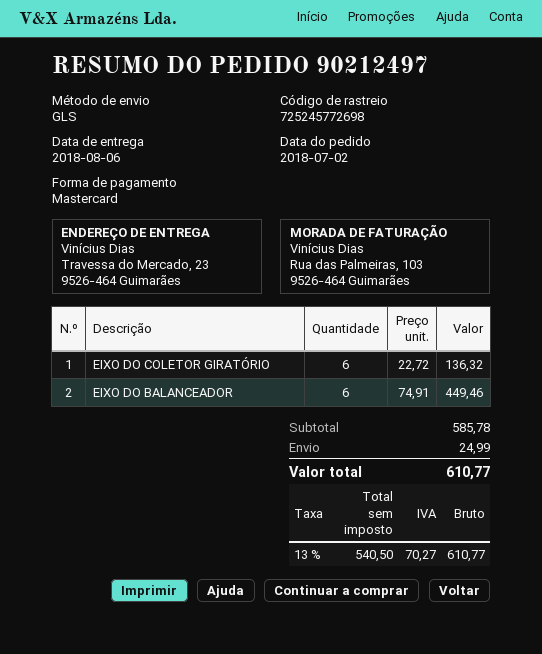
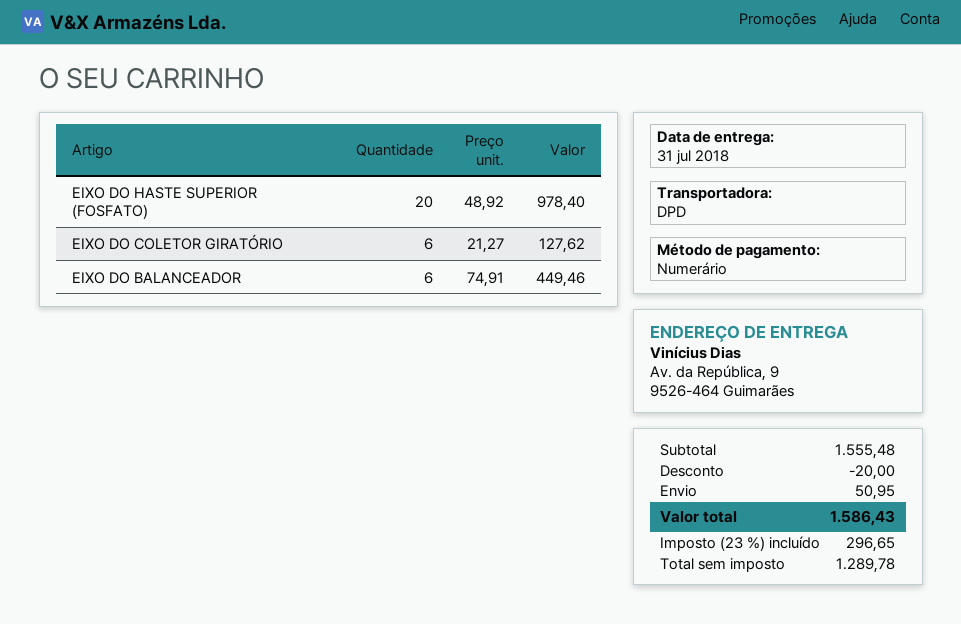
delivery date: 2018-08-06 -> 2018-07-31
payment method: Mastercard -> cash
shipping method: GLS -> DPD
ship to: Travessa do Mercado, 23, 9526-464 Guimarães -> Av. da República, 9, 9526-464 Guimarães
EIXO DO COLETOR GIRATÓRIO: 6 x 22.72 = 136.32 -> 6 x 21.27 = 127.62
EIXO DO HASTE SUPERIOR (FOSFATO): none -> 20 x 48.92 = 978.40
subtotal: 585.78 -> 1555.48
discount: none -> 20.00
shipping: 24.99 -> 50.95
net: 540.50 -> 1289.78
tax: 13% = 70.27 -> 23% = 296.65
total: 610.77 -> 1586.43

